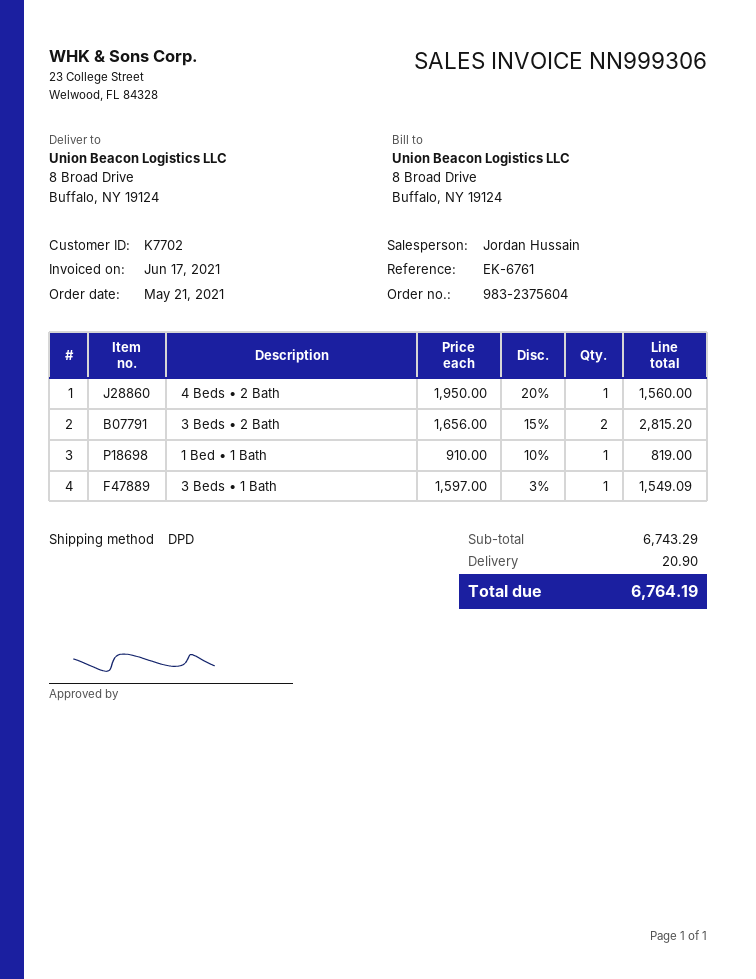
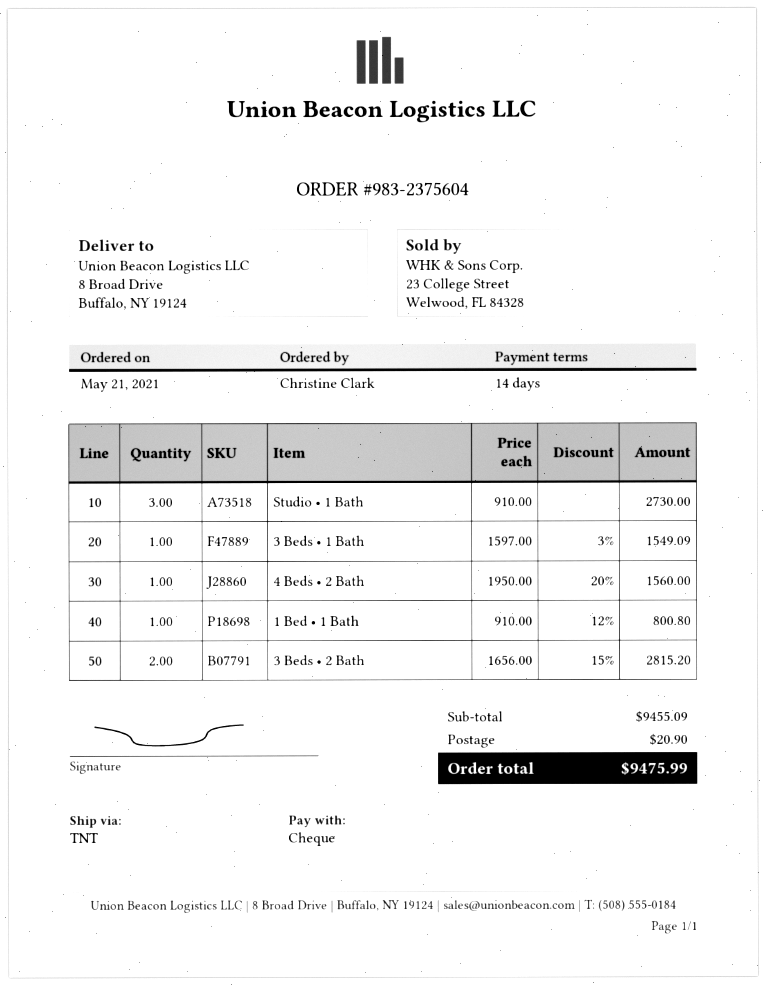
shipping method: DPD -> TNT
1 Bed • 1 Bath: 1 x 910.00 - 10% = 819.00 -> 1 x 910.00 - 12% = 800.80
Studio • 1 Bath: none -> 3 x 910.00 = 2730.00
subtotal: 6743.29 -> 9455.09
total: 6764.19 -> 9475.99

